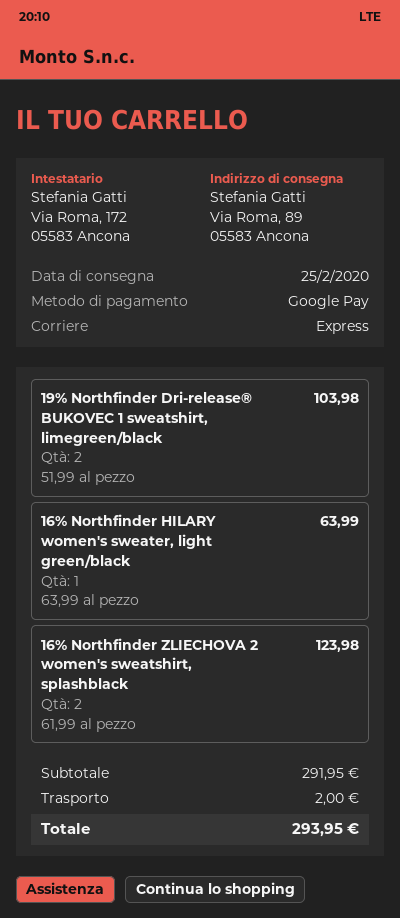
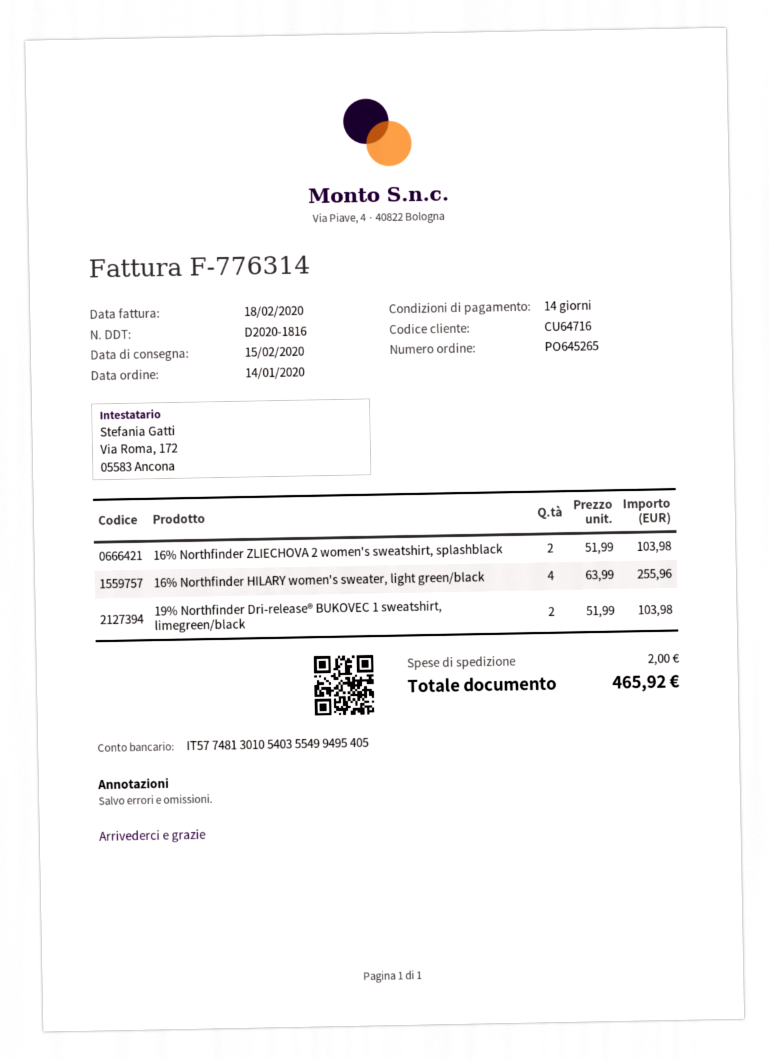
delivery date: 2020-02-25 -> 2020-02-15
16% Northfinder HILARY women's sweater, light green/black: 1 x 63.99 = 63.99 -> 4 x 63.99 = 255.96
16% Northfinder ZLIECHOVA 2 women's sweatshirt, splashblack: 2 x 61.99 = 123.98 -> 2 x 51.99 = 103.98
total: 293.95 -> 465.92

